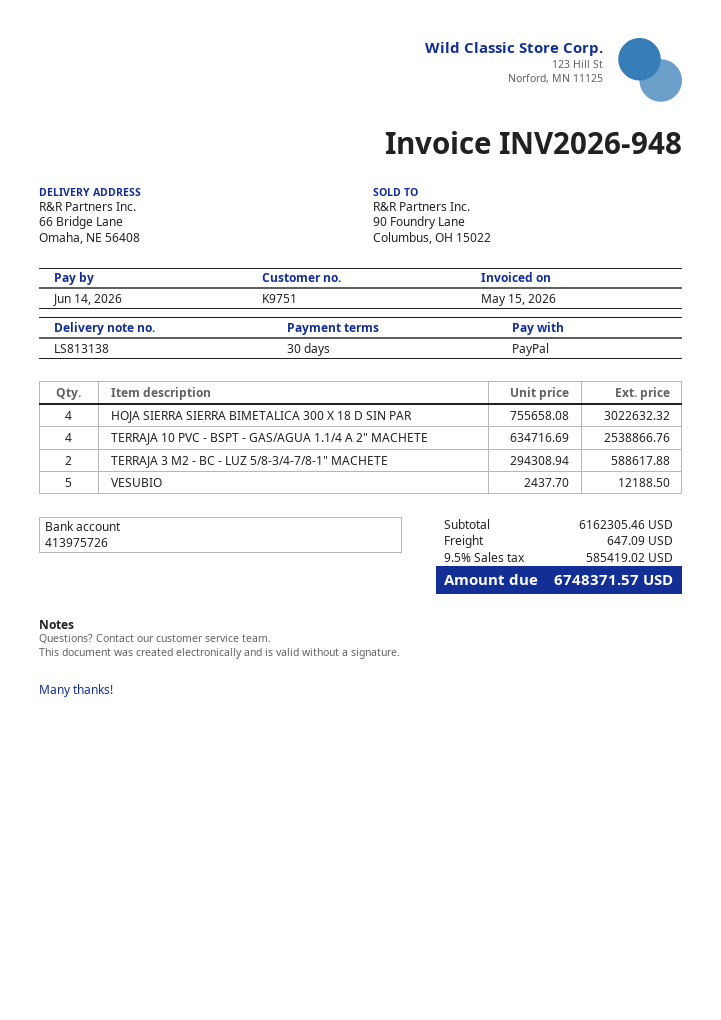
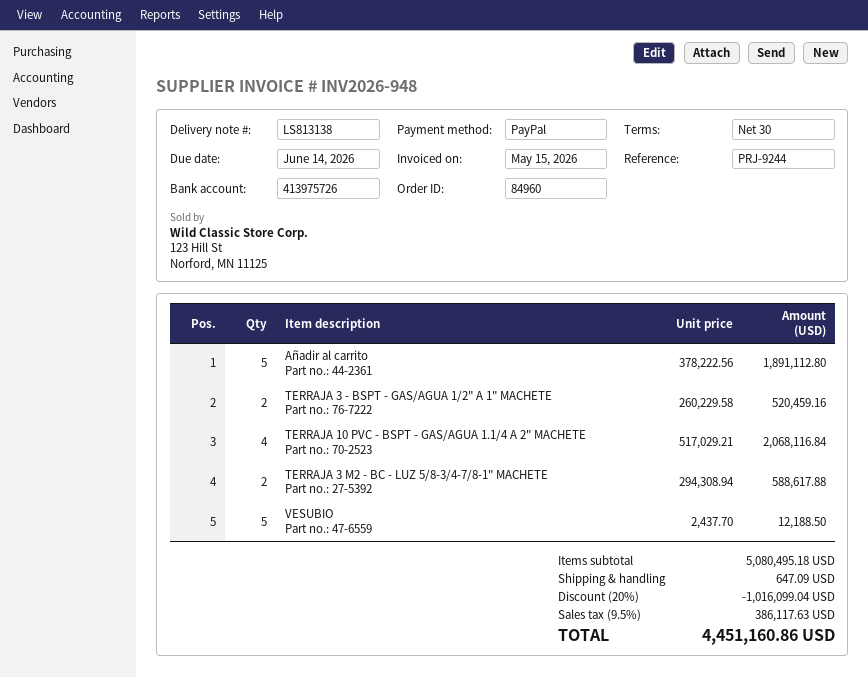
HOJA SIERRA SIERRA BIMETALICA 300 X 18 D SIN PAR: 4 x 755658.08 = 3022632.32 -> none
TERRAJA 10 PVC - BSPT - GAS/AGUA 1.1/4 A 2" MACHETE: 4 x 634716.69 = 2538866.76 -> 4 x 517029.21 = 2068116.84
Añadir al carrito: none -> 5 x 378222.56 = 1891112.80
TERRAJA 3 - BSPT - GAS/AGUA 1/2" A 1" MACHETE: none -> 2 x 260229.58 = 520459.16
subtotal: 6162305.46 -> 5080495.18
discount: none -> 20% = 1016099.04
tax: 9.5% = 585419.02 -> 9.5% = 386117.63
total: 6748371.57 -> 4451160.86

